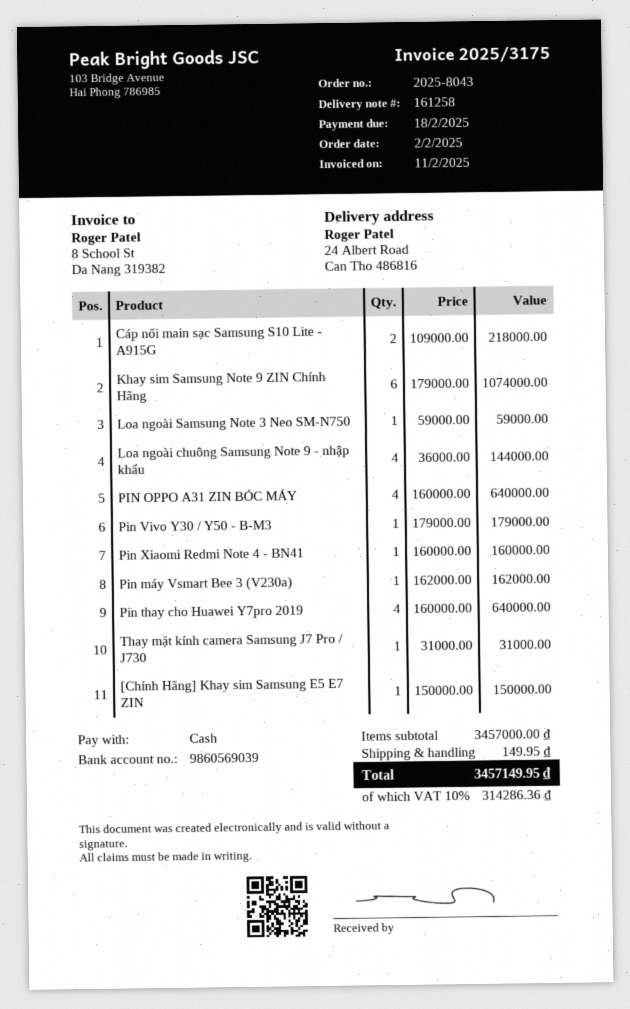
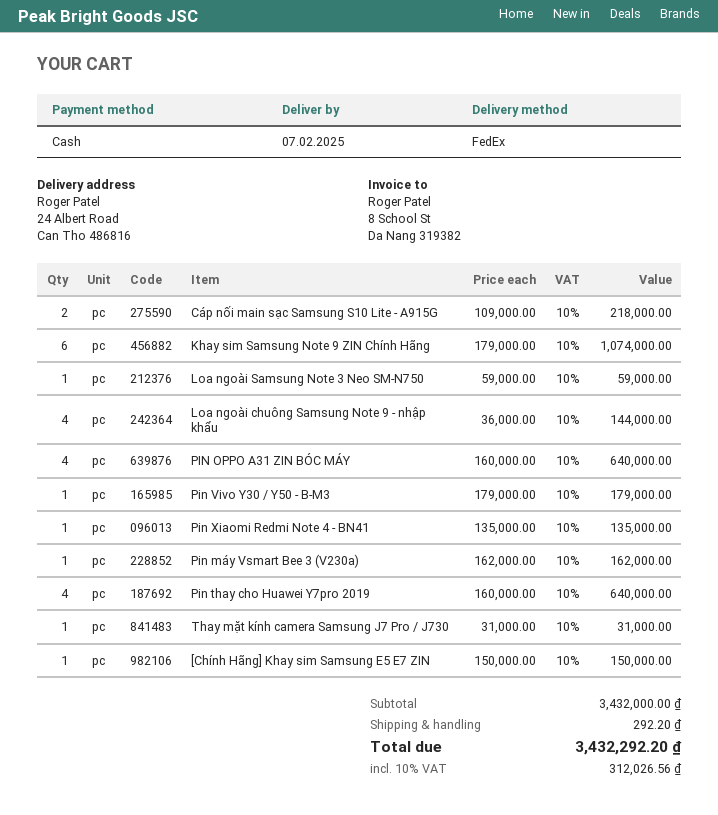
Pin Xiaomi Redmi Note 4 - BN41: 1 x 160000.00 = 160000.00 -> 1 x 135000.00 = 135000.00
subtotal: 3457000.00 -> 3432000.00
shipping: 149.95 -> 292.20
tax: 10% = 314286.36 -> 10% = 312026.56
total: 3457149.95 -> 3432292.20

